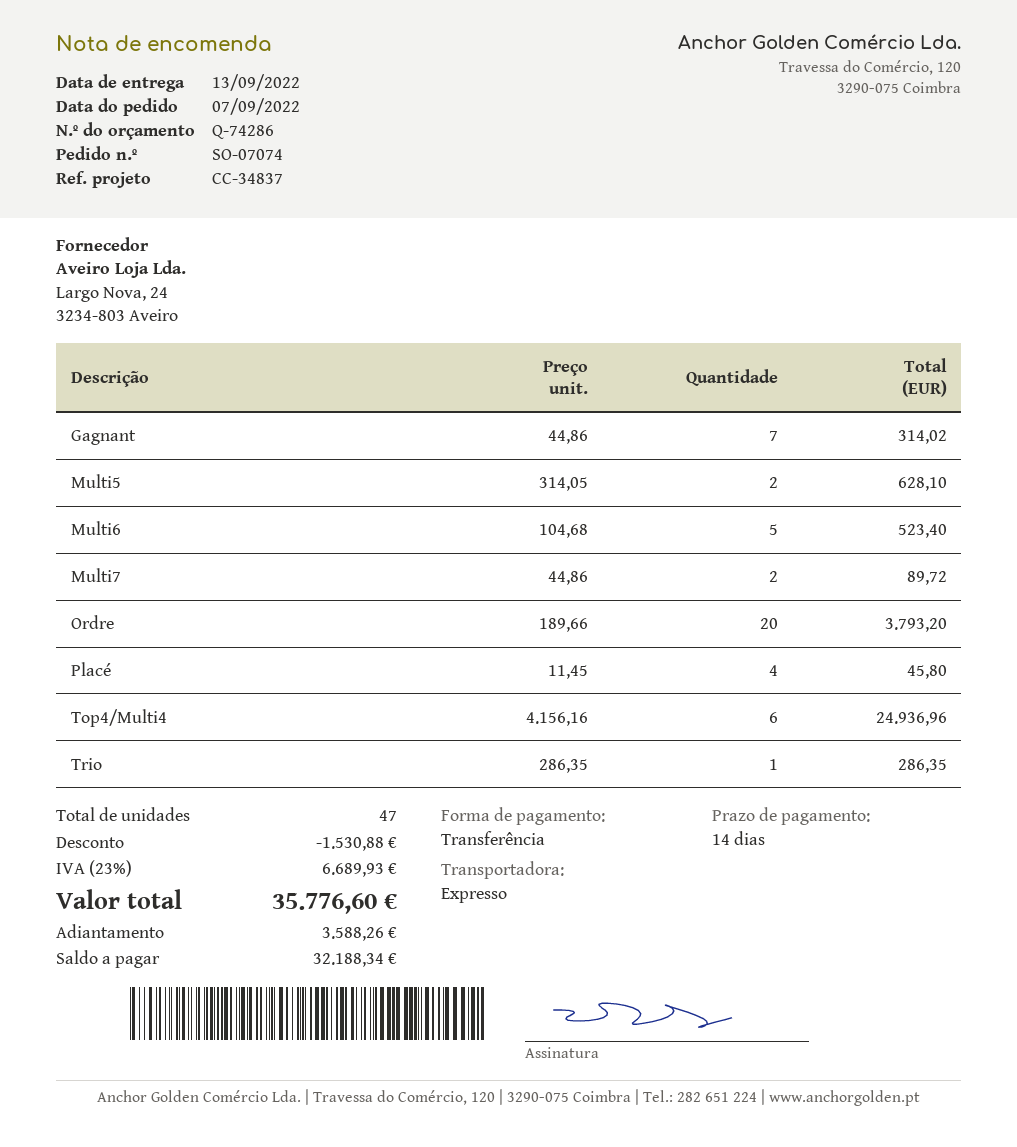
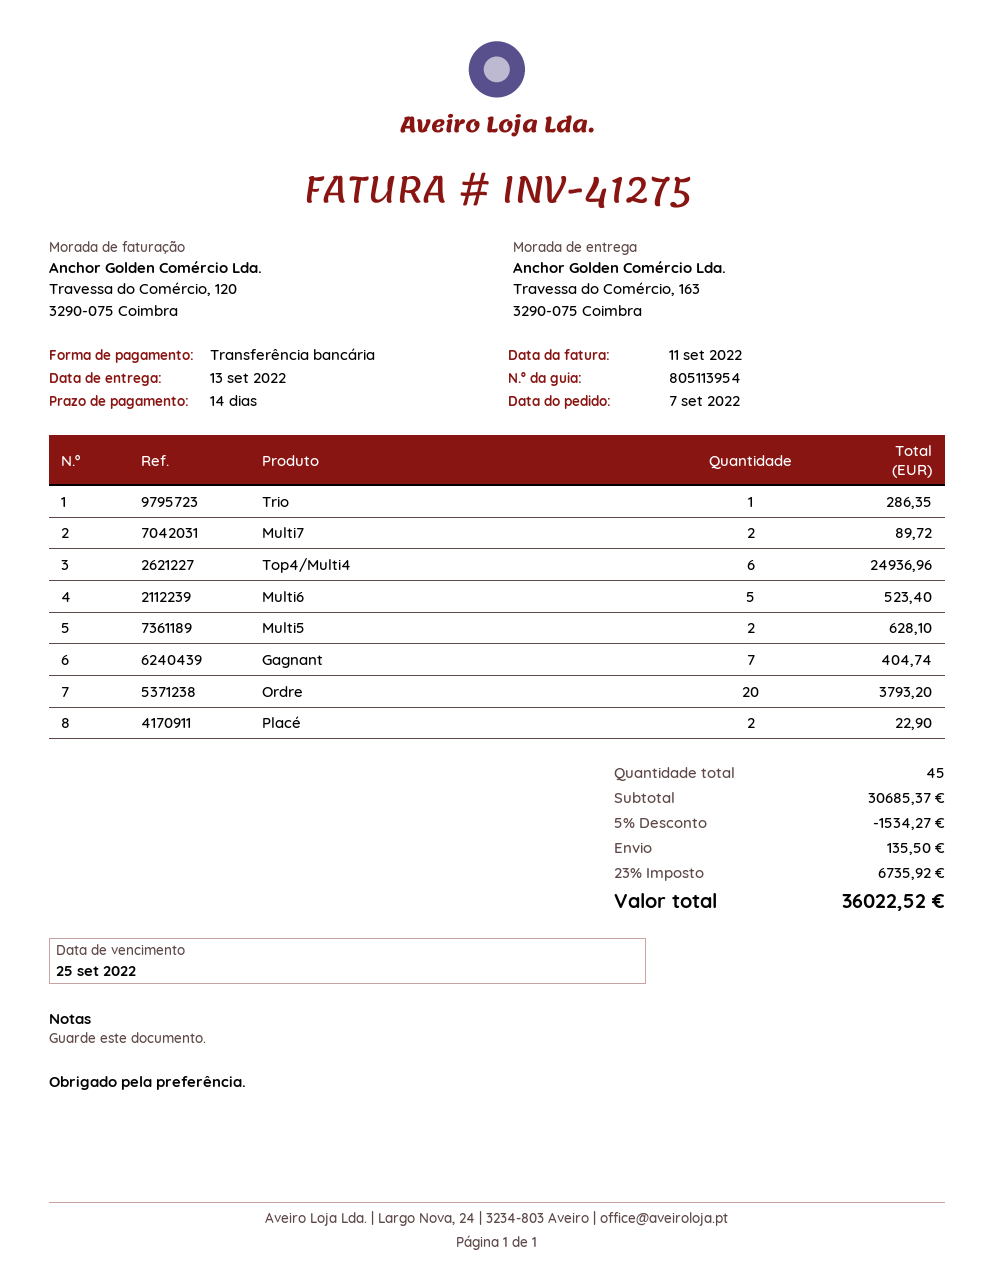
Gagnant: 7 for 314.02 -> 7 for 404.74
Placé: 4 for 45.80 -> 2 for 22.90
total quantity: 47 -> 45
discount: 1530.88 -> 1534.27
shipping: none -> 135.50
tax: 23% = 6689.93 -> 23% = 6735.92
total: 35776.60 -> 36022.52

